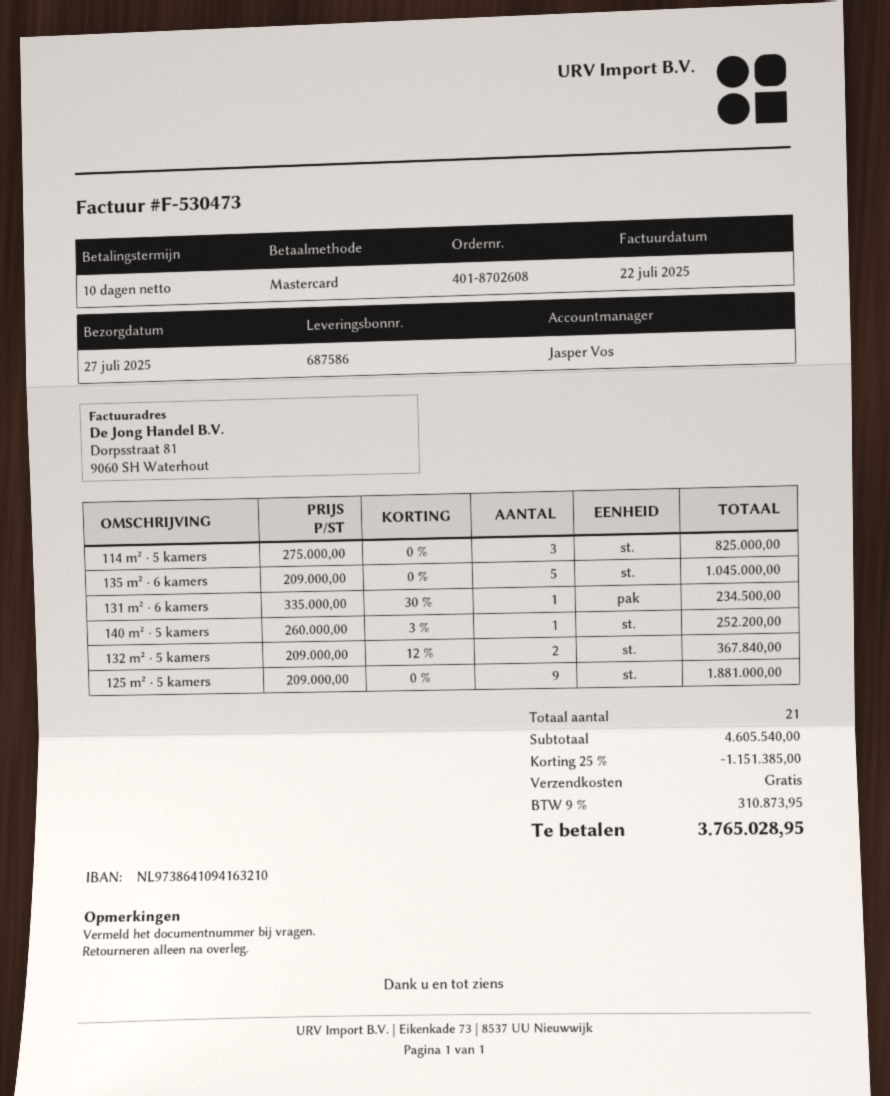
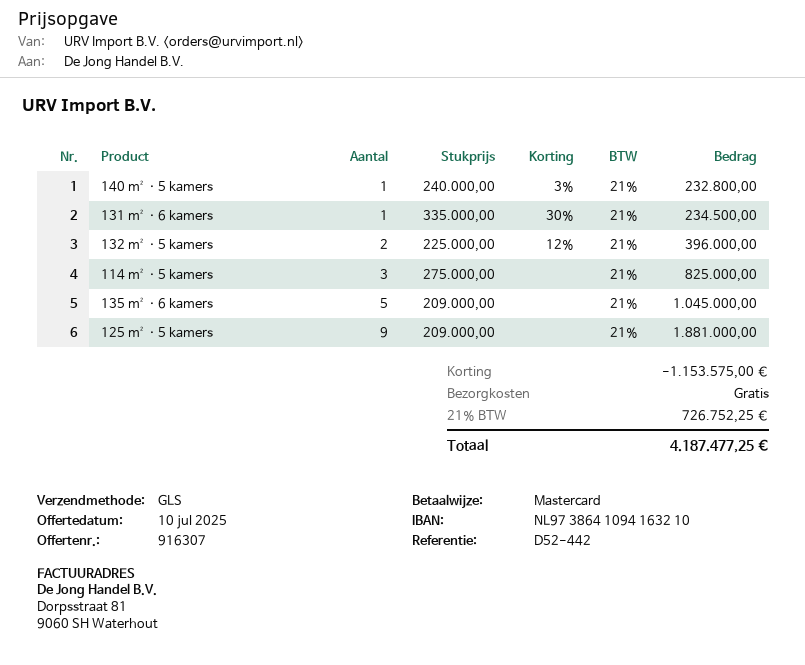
140 m² · 5 kamers: 1 x 260000.00 - 3% = 252200.00 -> 1 x 240000.00 - 3% = 232800.00
132 m² · 5 kamers: 2 x 209000.00 - 12% = 367840.00 -> 2 x 225000.00 - 12% = 396000.00
discount: 1151385.00 -> 1153575.00
tax: 9% = 310873.95 -> 21% = 726752.25
total: 3765028.95 -> 4187477.25

